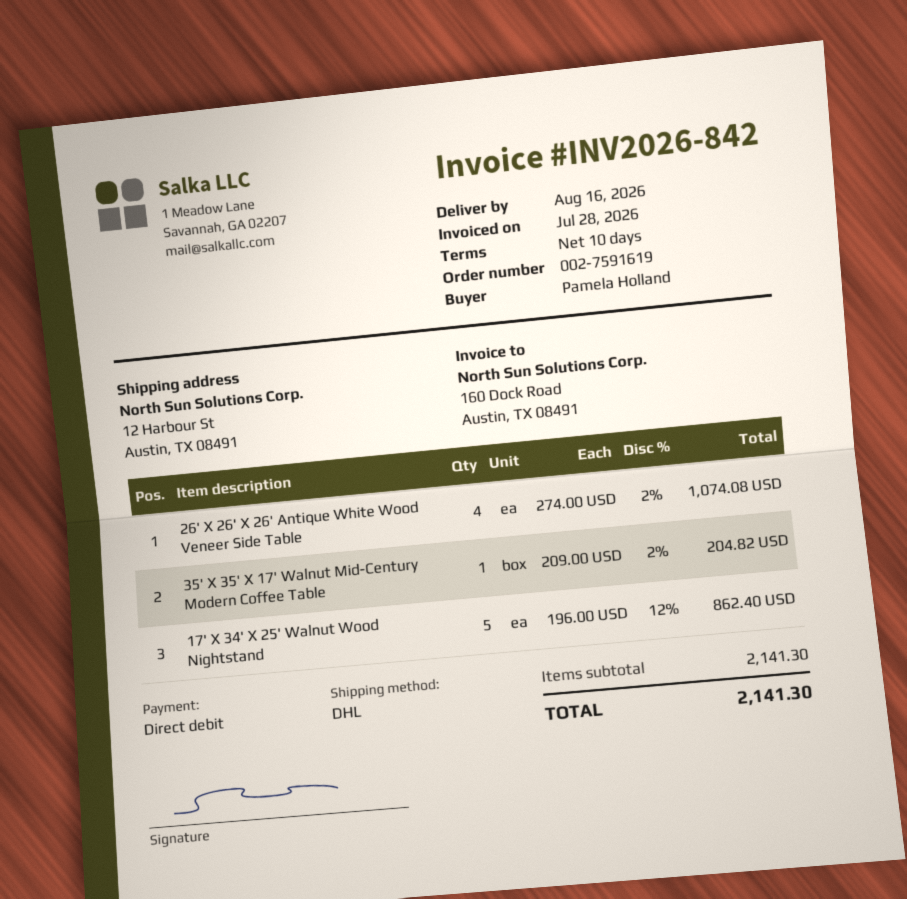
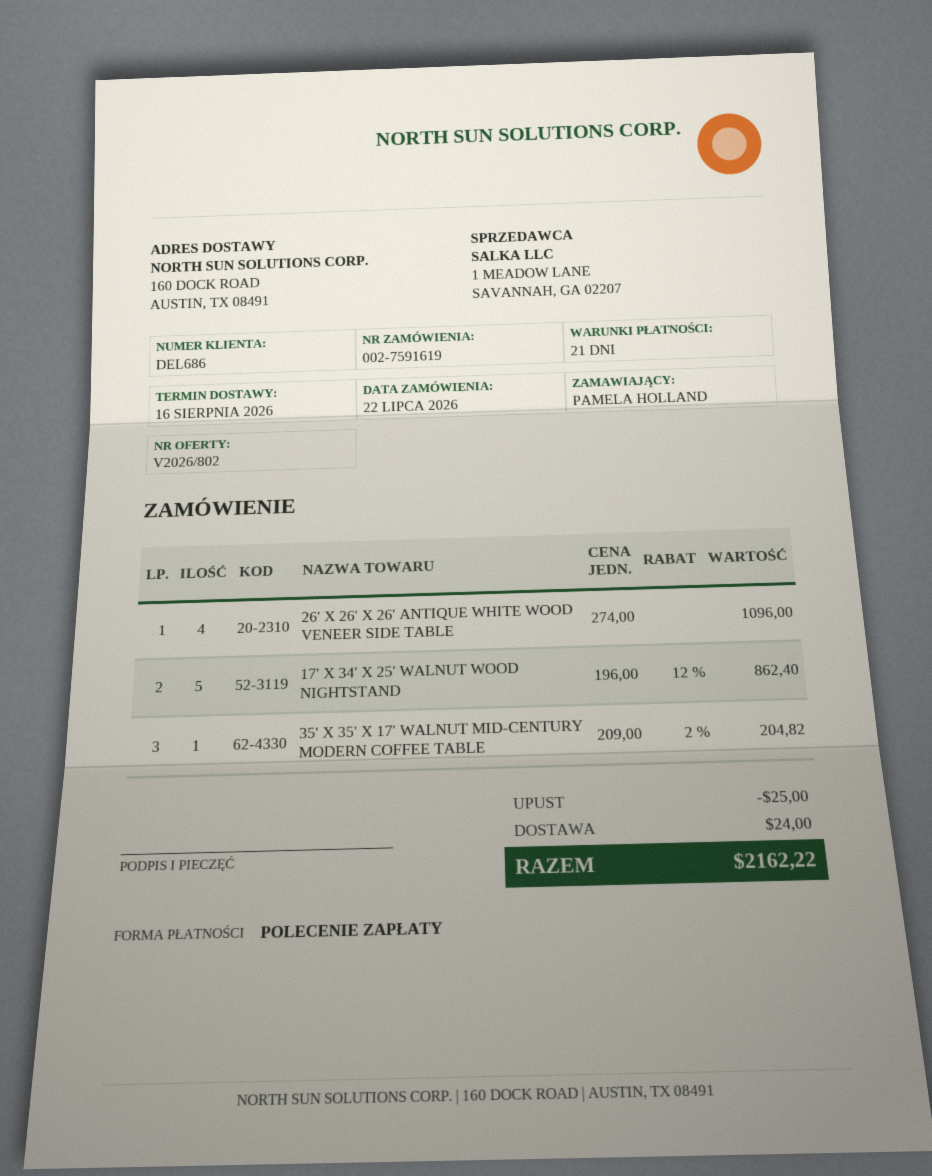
payment terms: 10 days -> 21 days
ship to: 12 Harbour St, Austin, TX 08491 -> 160 DOCK ROAD, AUSTIN, TX 08491
26' X 26' X 26' Antique White Wood Veneer Side Table: 4 x 274.00 - 2% = 1074.08 -> 4 x 274.00 = 1096.00
discount: none -> 25.00
shipping: none -> 24.00
total: 2141.30 -> 2162.22

